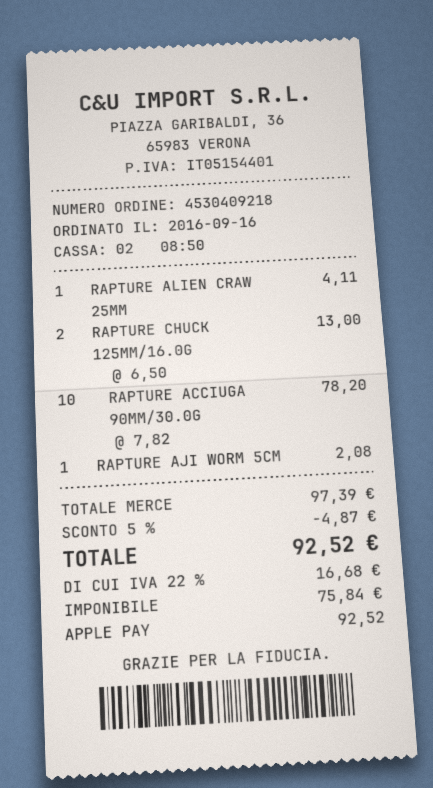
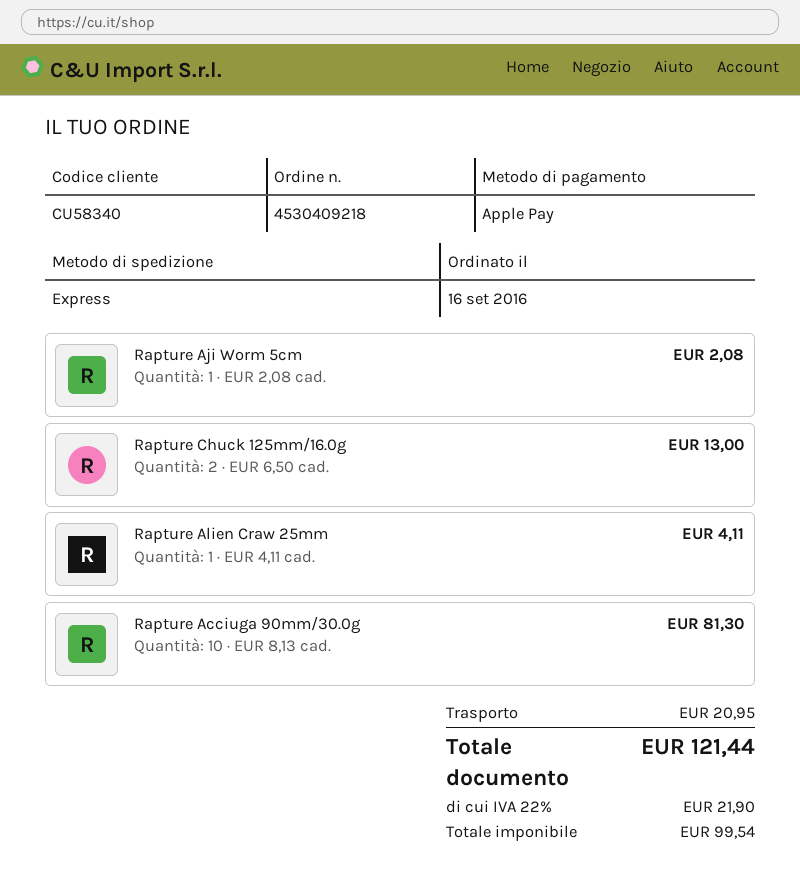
RAPTURE ACCIUGA 90MM/30.0G: 10 x 7.82 = 78.20 -> 10 x 8.13 = 81.30
discount: 5% = 4.87 -> none
shipping: none -> 20.95
net: 75.84 -> 99.54
tax: 22% = 16.68 -> 22% = 21.90
total: 92.52 -> 121.44

